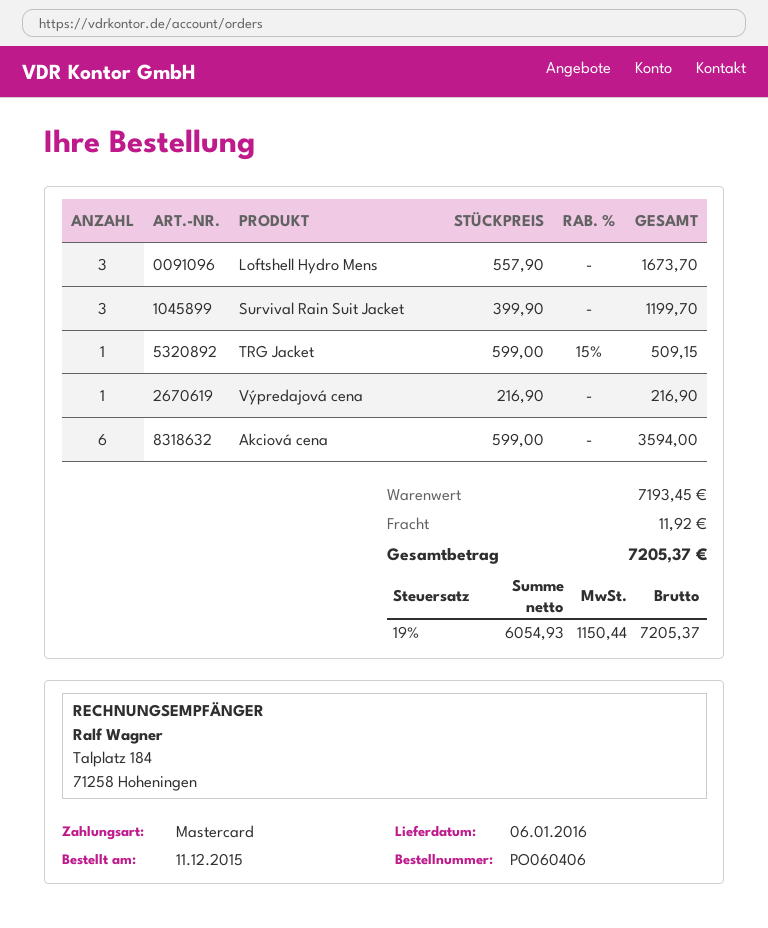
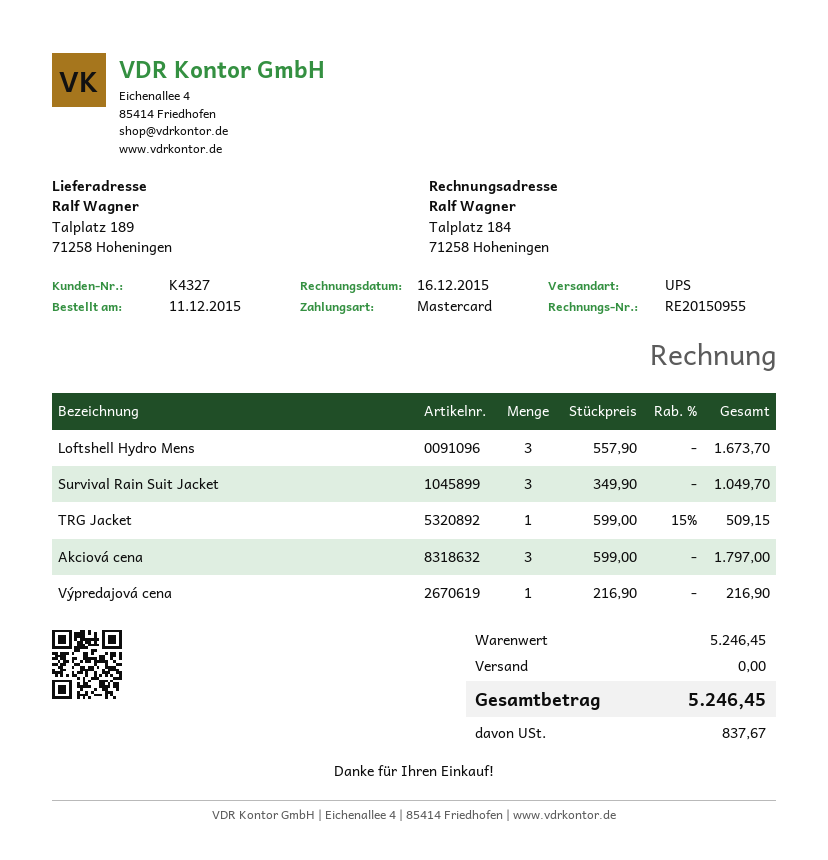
Survival Rain Suit Jacket: 3 x 399.90 = 1199.70 -> 3 x 349.90 = 1049.70
Akciová cena: 6 x 599.00 = 3594.00 -> 3 x 599.00 = 1797.00
subtotal: 7193.45 -> 5246.45
shipping: 11.92 -> 0.00
tax: 1150.44 -> 837.67
total: 7205.37 -> 5246.45

